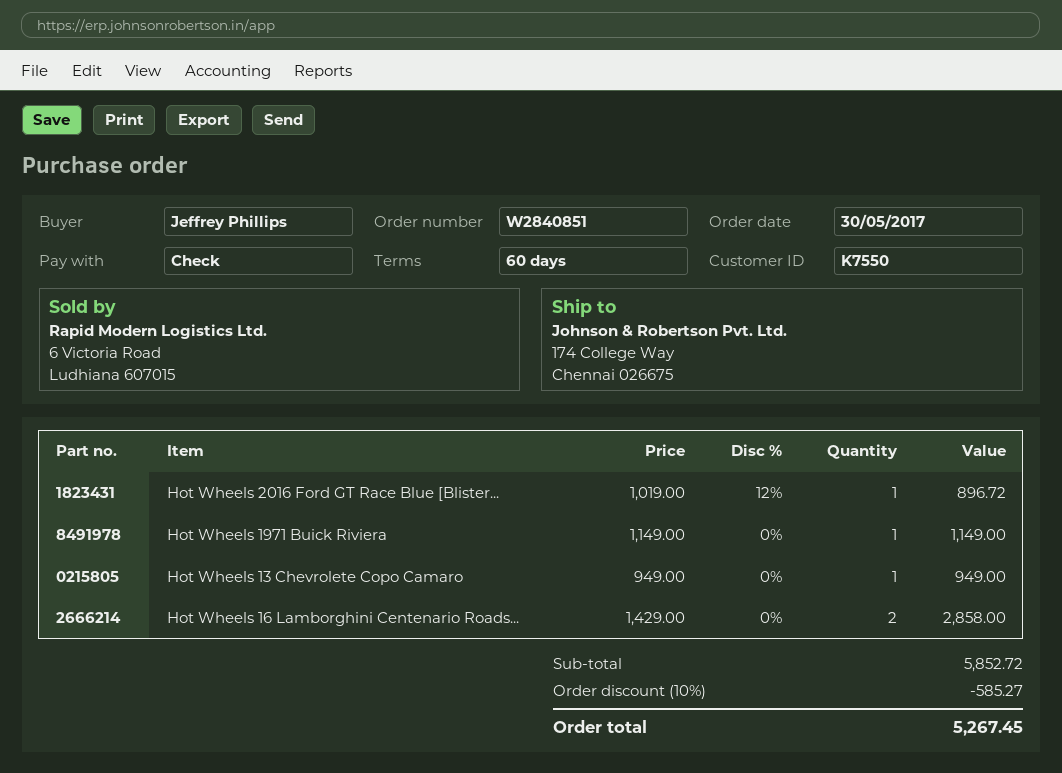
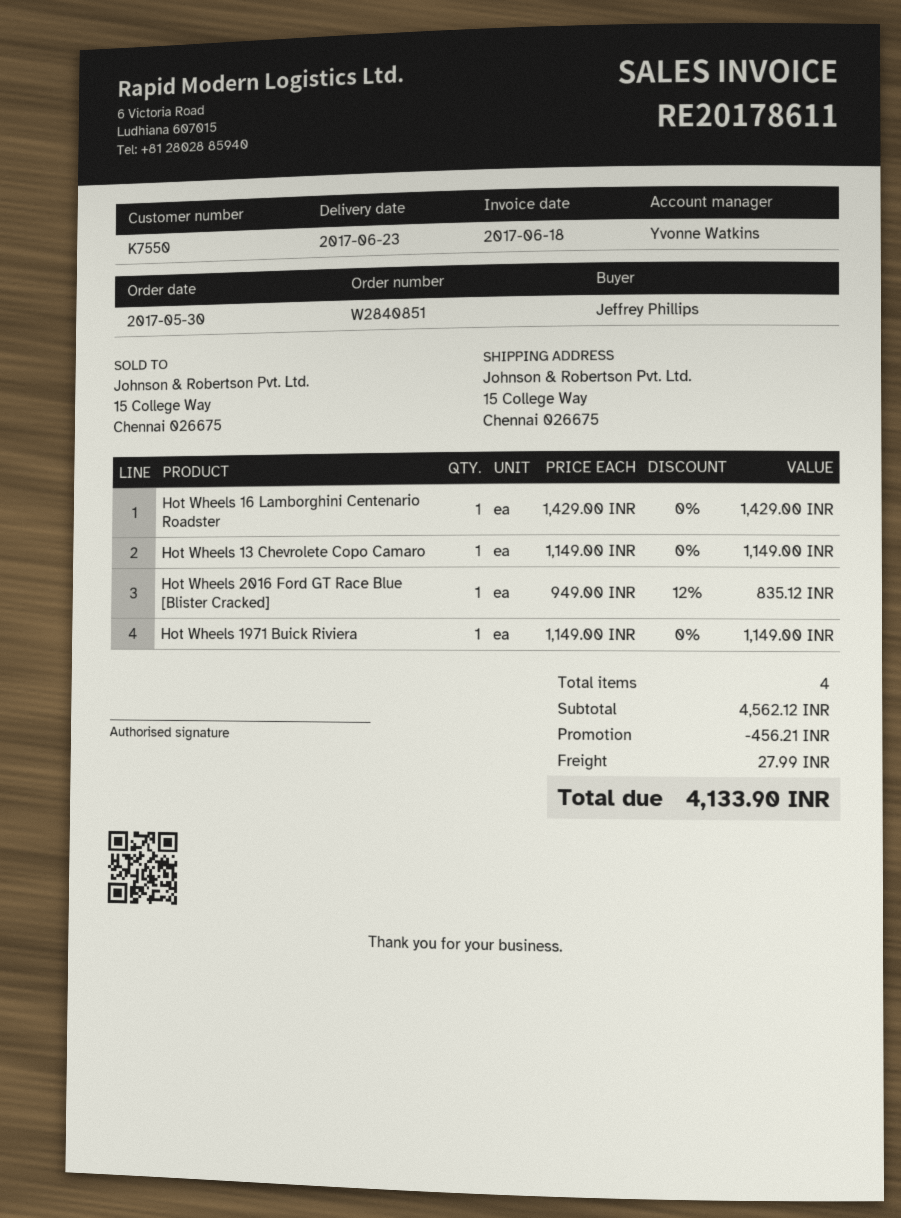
ship to: 174 College Way, Chennai 026675 -> 15 College Way, Chennai 026675
Hot Wheels 2016 Ford GT Race Blue [Blister...: 1 x 1019.00 - 12% = 896.72 -> 1 x 949.00 - 12% = 835.12
Hot Wheels 13 Chevrolete Copo Camaro: 1 x 949.00 = 949.00 -> 1 x 1149.00 = 1149.00
Hot Wheels 16 Lamborghini Centenario Roads...: 2 x 1429.00 = 2858.00 -> 1 x 1429.00 = 1429.00
subtotal: 5852.72 -> 4562.12
discount: 585.27 -> 456.21
shipping: none -> 27.99
total: 5267.45 -> 4133.90

